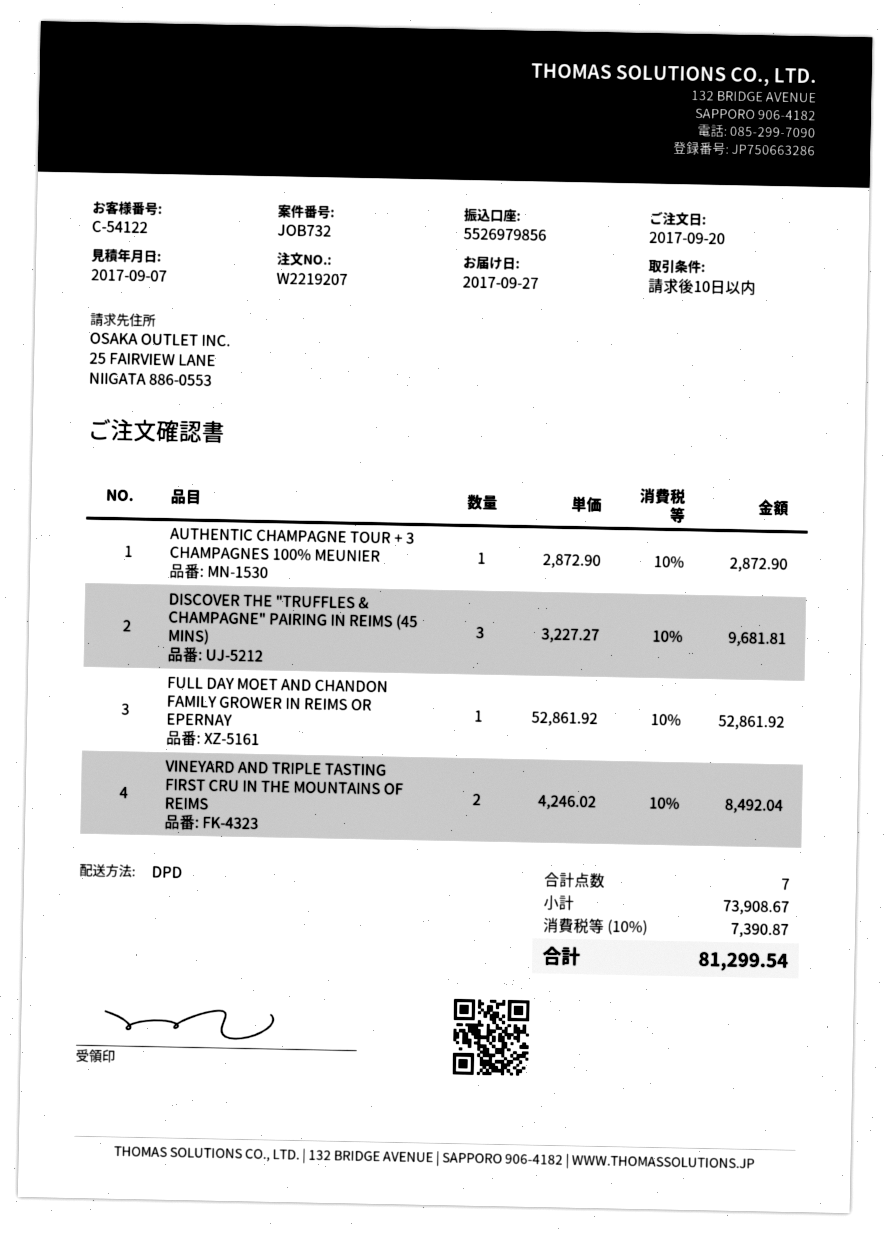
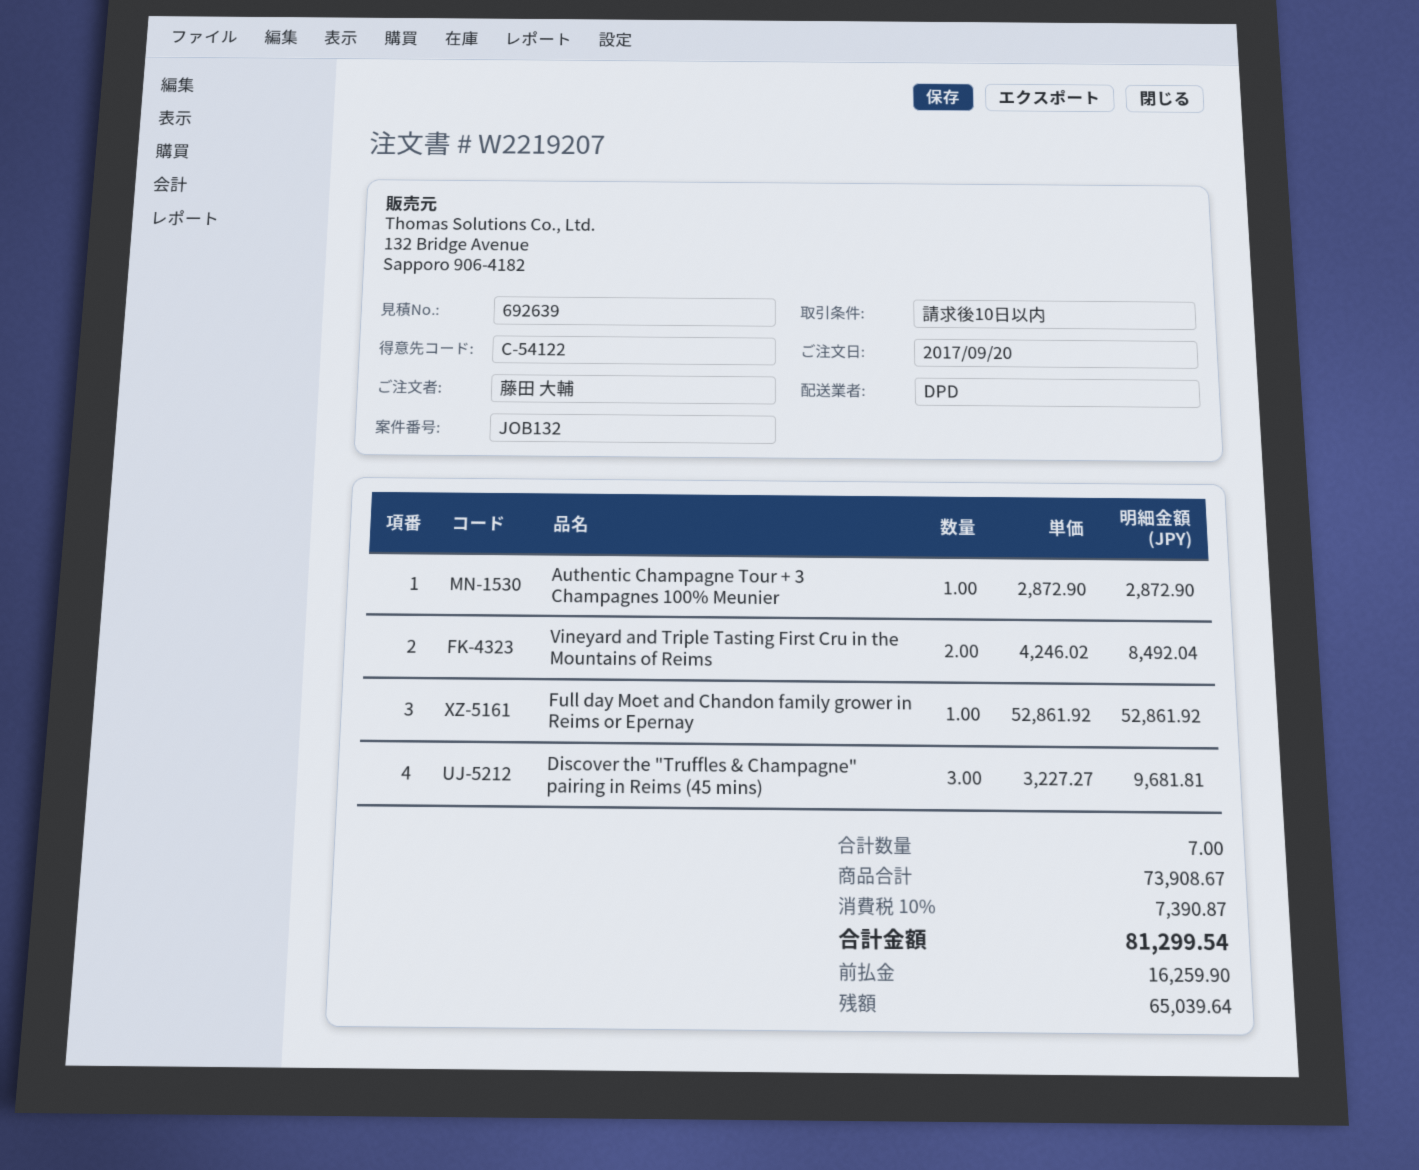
reference: JOB732 -> JOB132

